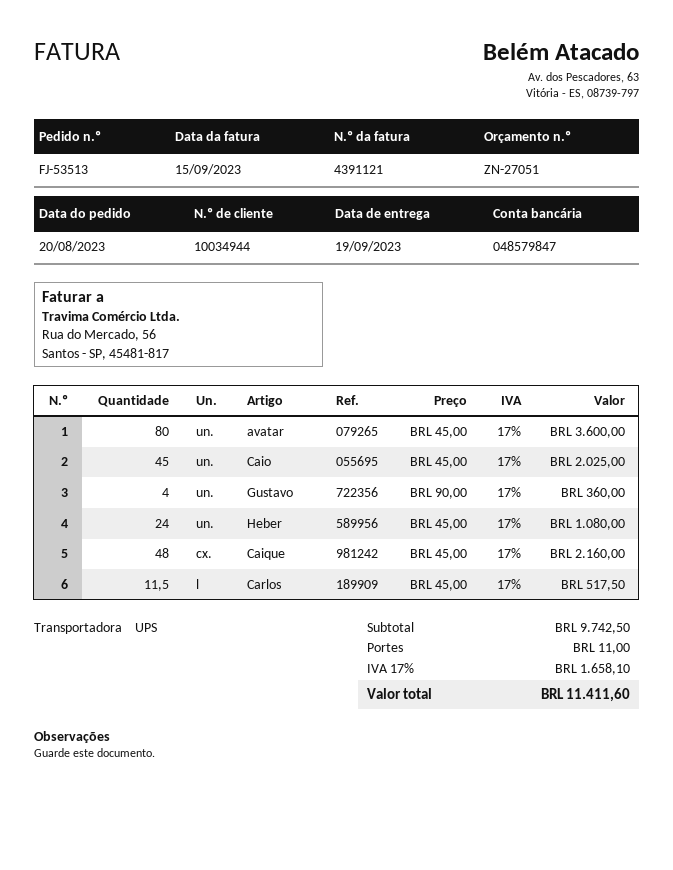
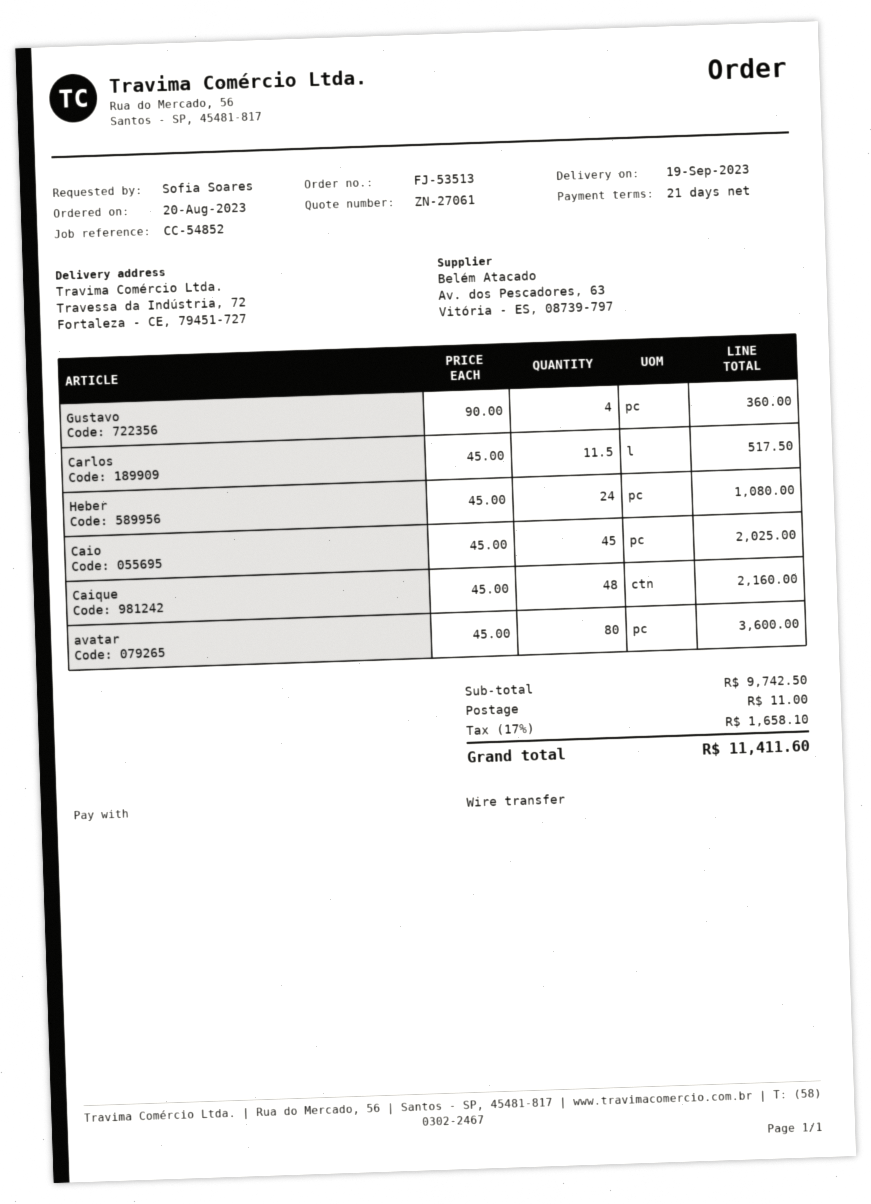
quote number: ZN-27051 -> ZN-27061

